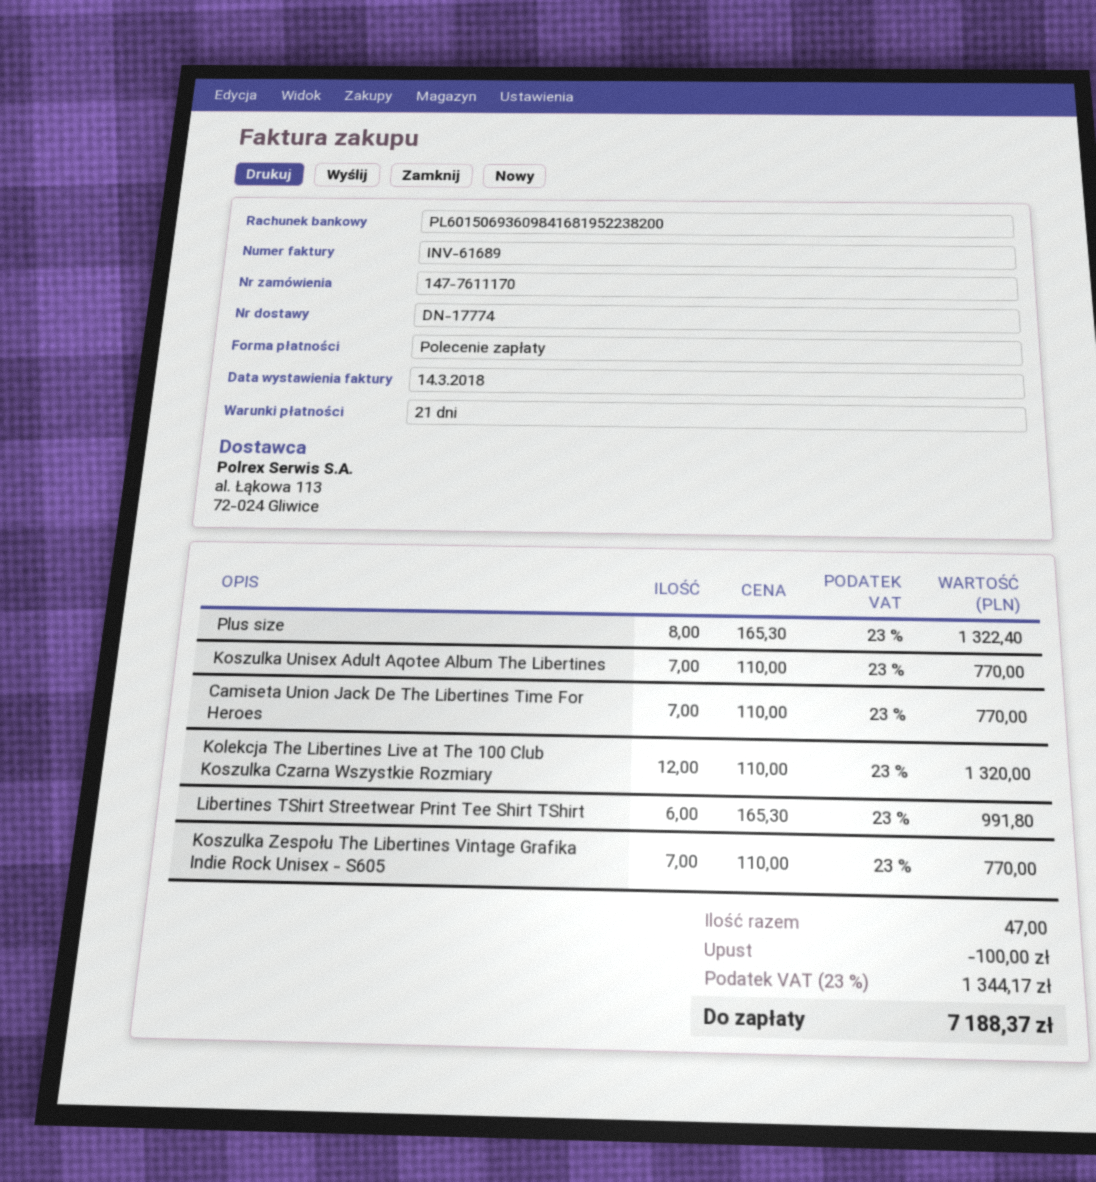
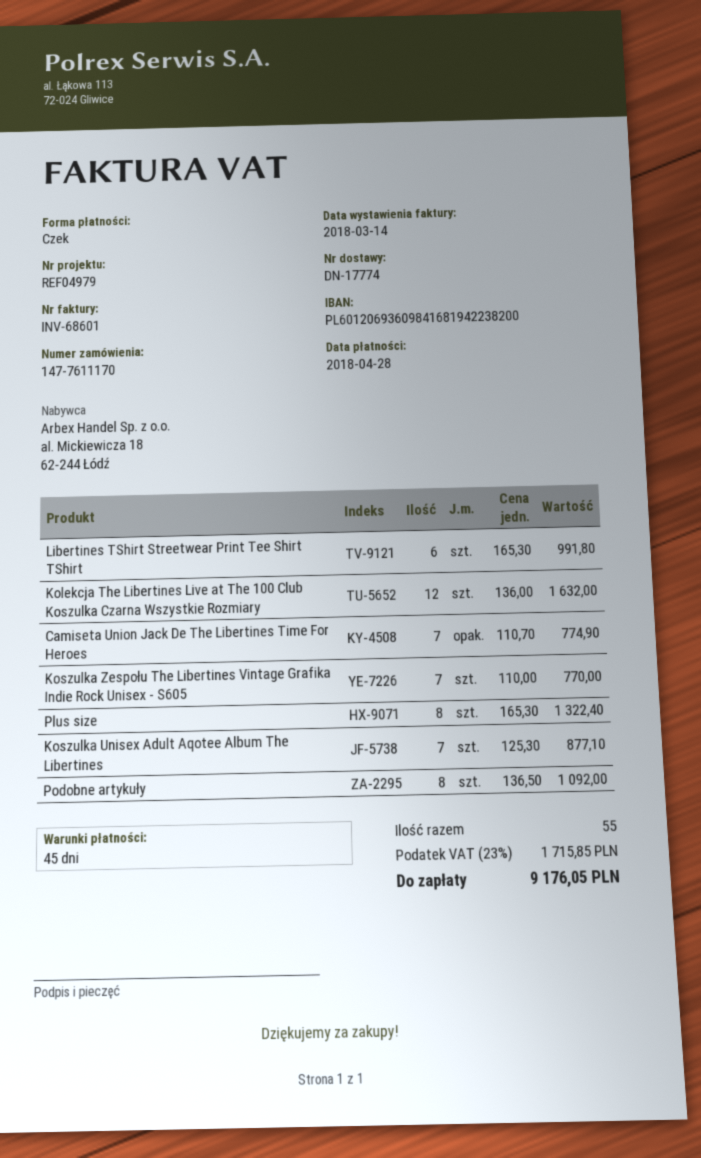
invoice number: INV-61689 -> INV-68601
payment terms: 21 days -> 45 days
payment method: direct debit -> cheque
bank account: PL60150693609841681952238200 -> PL60120693609841681942238200
Koszulka Unisex Adult Aqotee Album The Libertines: 7 x 110.00 = 770.00 -> 7 x 125.30 = 877.10
Camiseta Union Jack De The Libertines Time For Heroes: 7 x 110.00 = 770.00 -> 7 x 110.70 = 774.90
Kolekcja The Libertines Live at The 100 Club Koszulka Czarna Wszystkie Rozmiary: 12 x 110.00 = 1320.00 -> 12 x 136.00 = 1632.00
Podobne artykuły: none -> 8 x 136.50 = 1092.00
total quantity: 47 -> 55
discount: 100.00 -> none
tax: 23% = 1344.17 -> 23% = 1715.85
total: 7188.37 -> 9176.05

